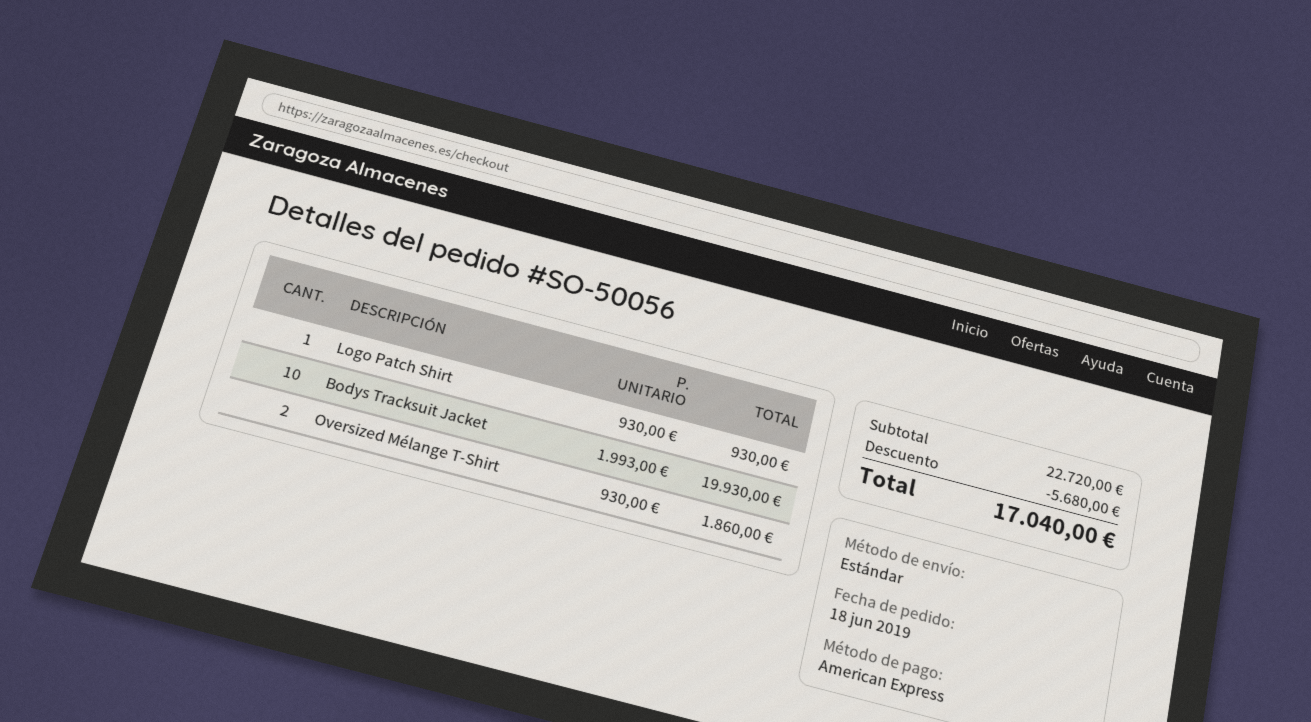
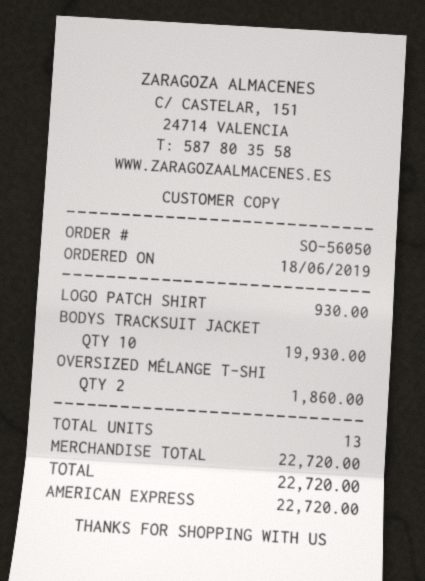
order number: SO-50056 -> SO-56050
discount: 5680.00 -> none
total: 17040.00 -> 22720.00

